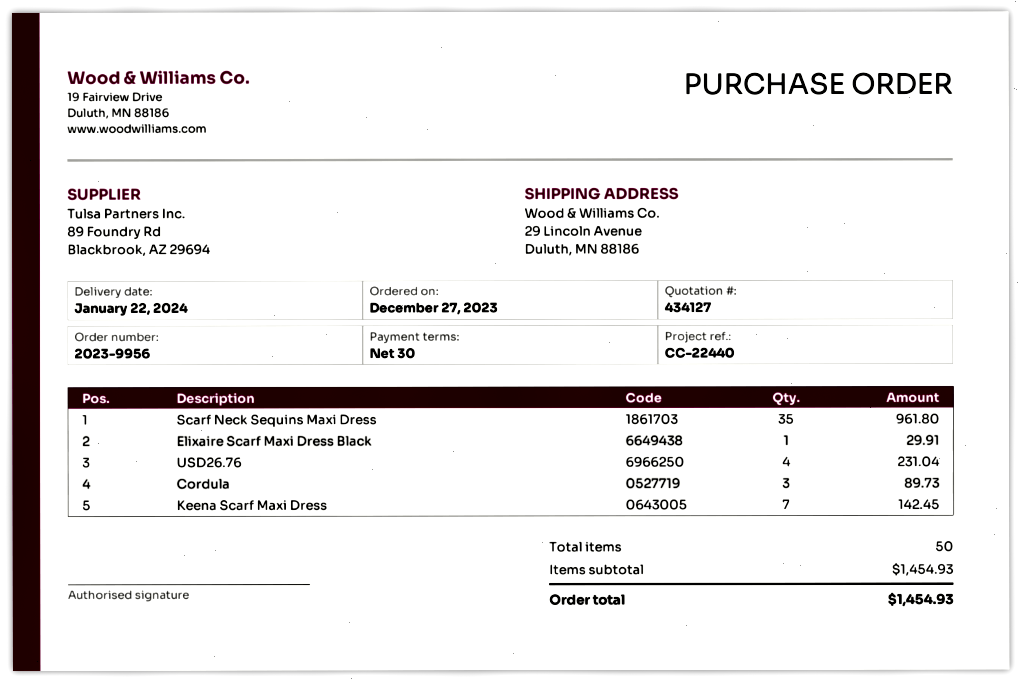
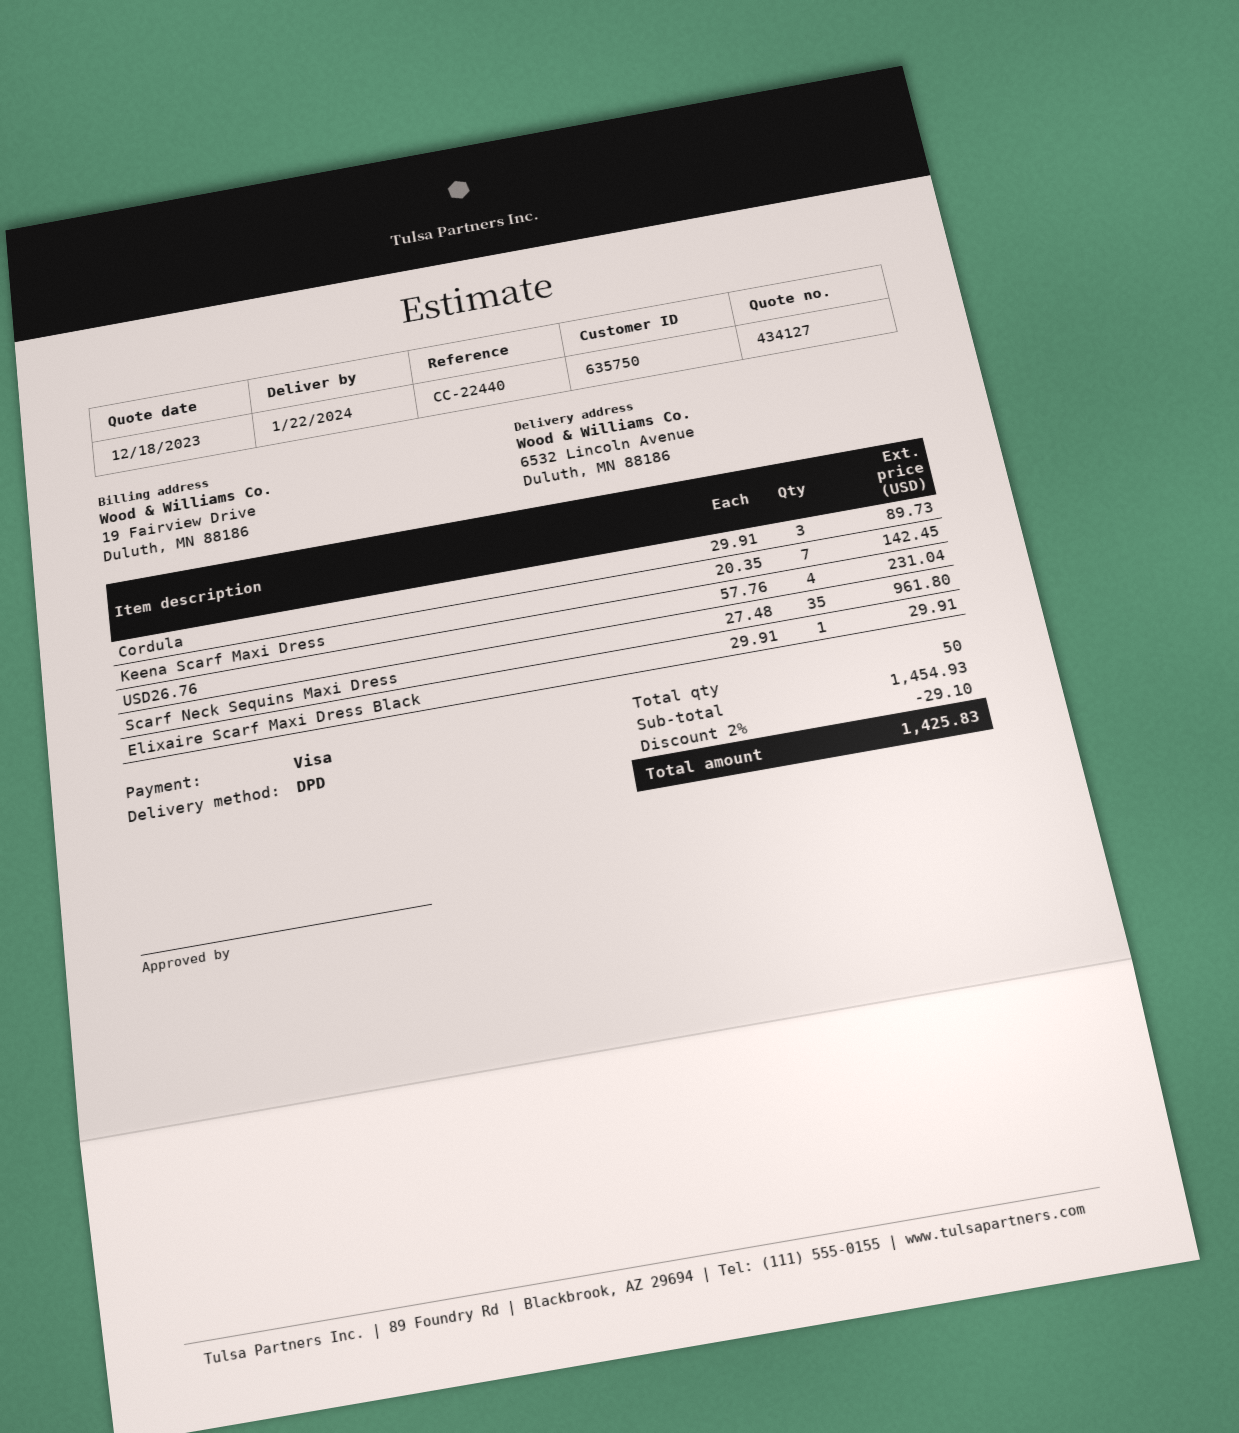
ship to: 29 Lincoln Avenue, Duluth, MN 88186 -> 6532 Lincoln Avenue, Duluth, MN 88186
discount: none -> 2% = 29.10
total: 1454.93 -> 1425.83

